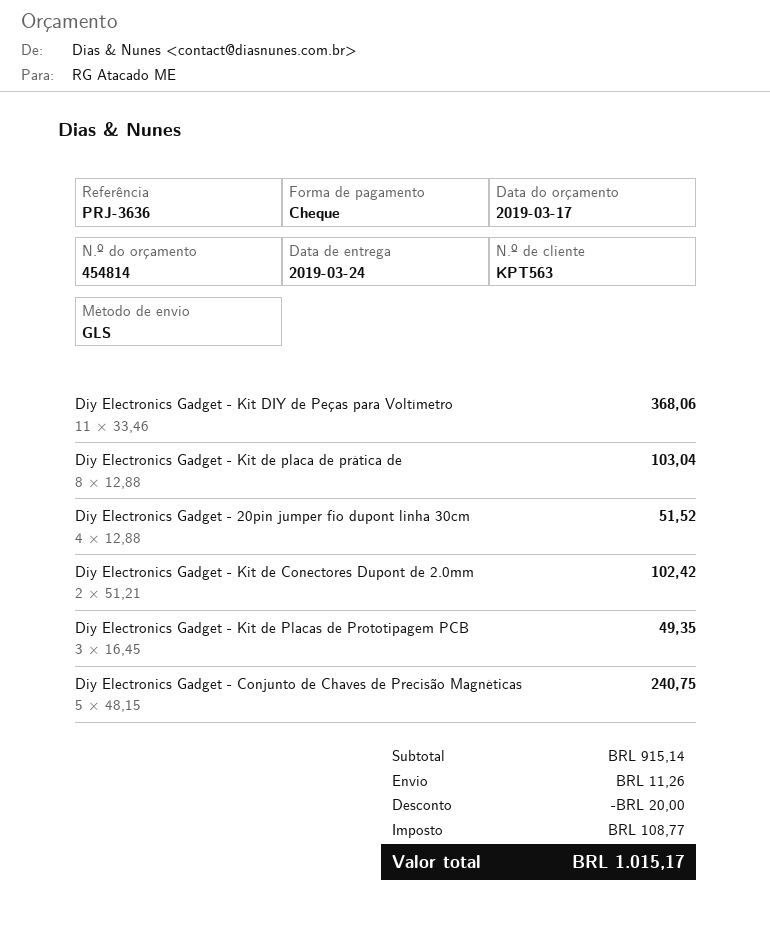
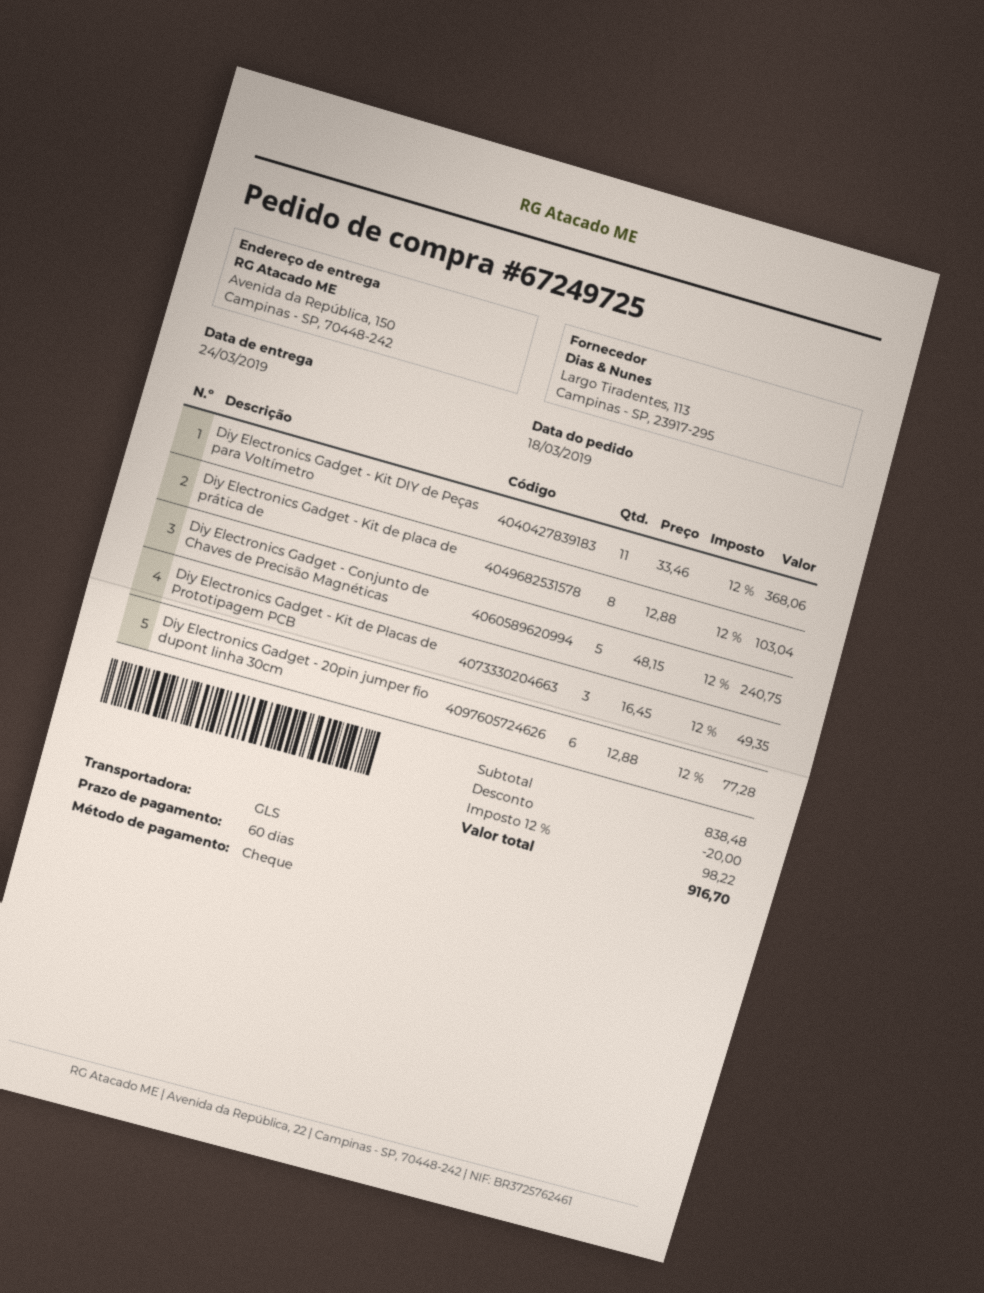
Diy Electronics Gadget - 20pin jumper fio dupont linha 30cm: 4 x 12.88 = 51.52 -> 6 x 12.88 = 77.28
Diy Electronics Gadget - Kit de Conectores Dupont de 2.0mm: 2 x 51.21 = 102.42 -> none
subtotal: 915.14 -> 838.48
shipping: 11.26 -> none
tax: 108.77 -> 98.22
total: 1015.17 -> 916.70

